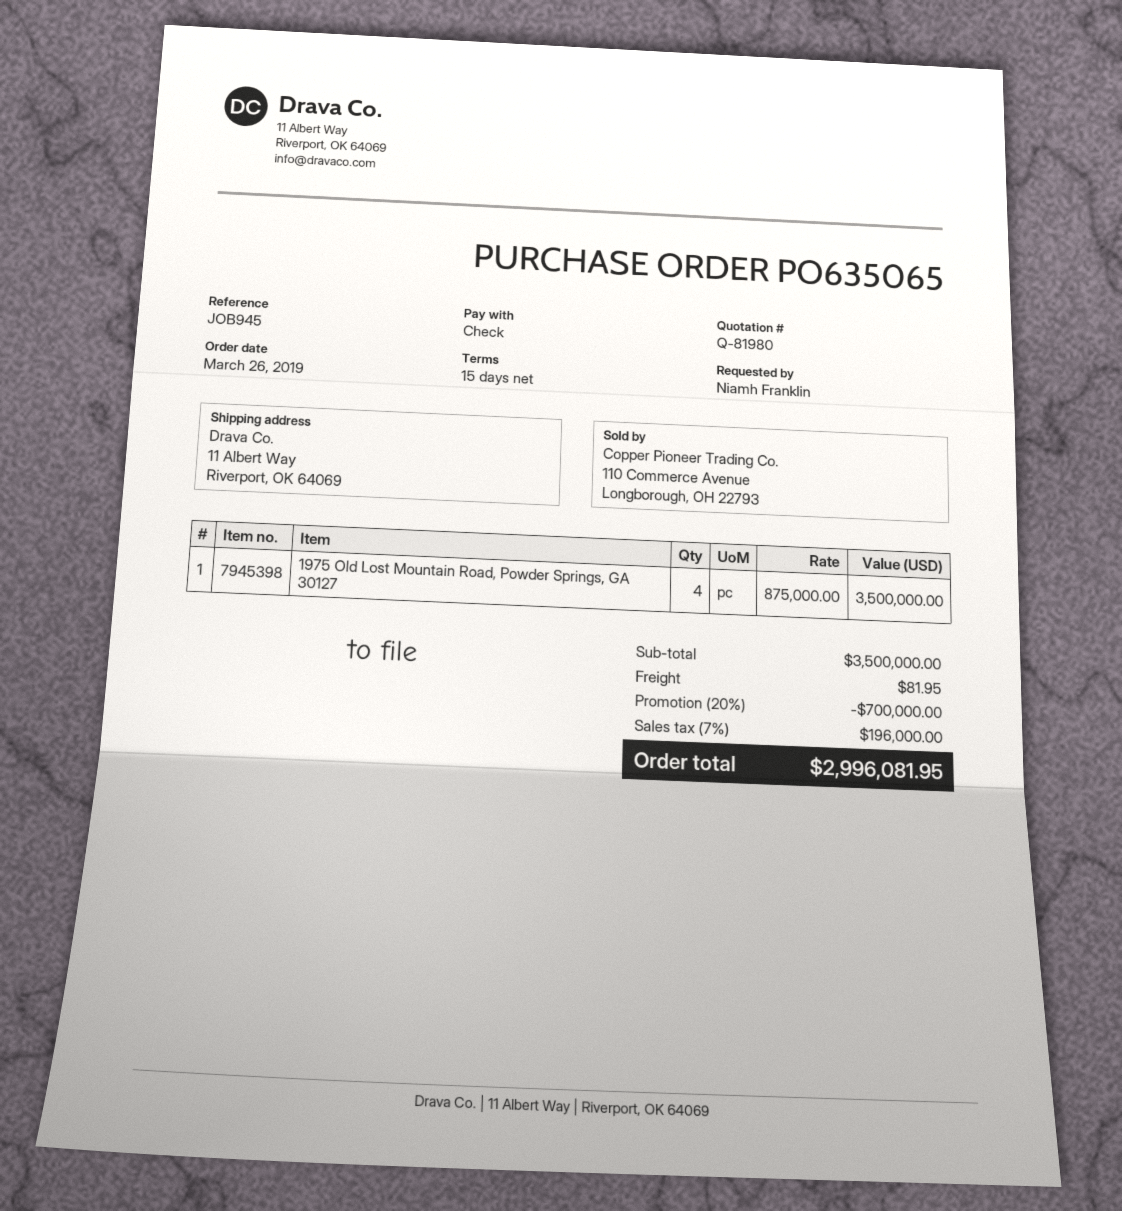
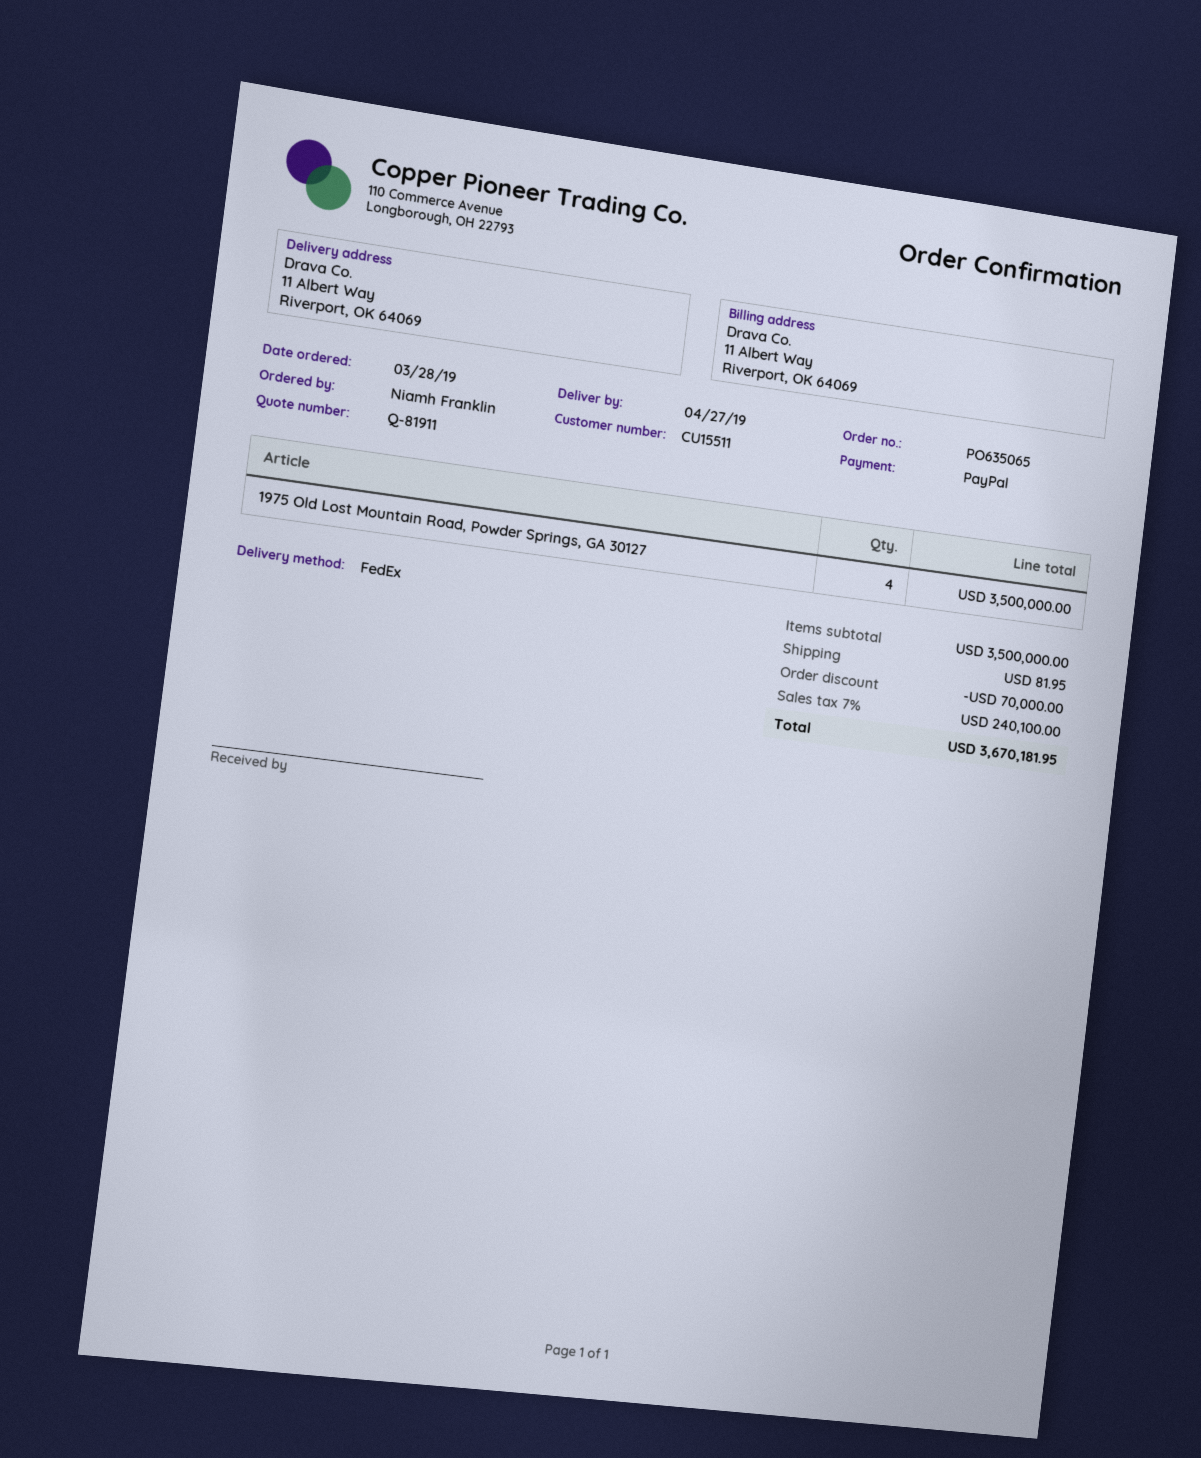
quote number: Q-81980 -> Q-81911
order date: 2019-03-26 -> 2019-03-28
payment method: cheque -> PayPal
discount: 700000.00 -> 70000.00
tax: 7% = 196000.00 -> 7% = 240100.00
total: 2996081.95 -> 3670181.95

